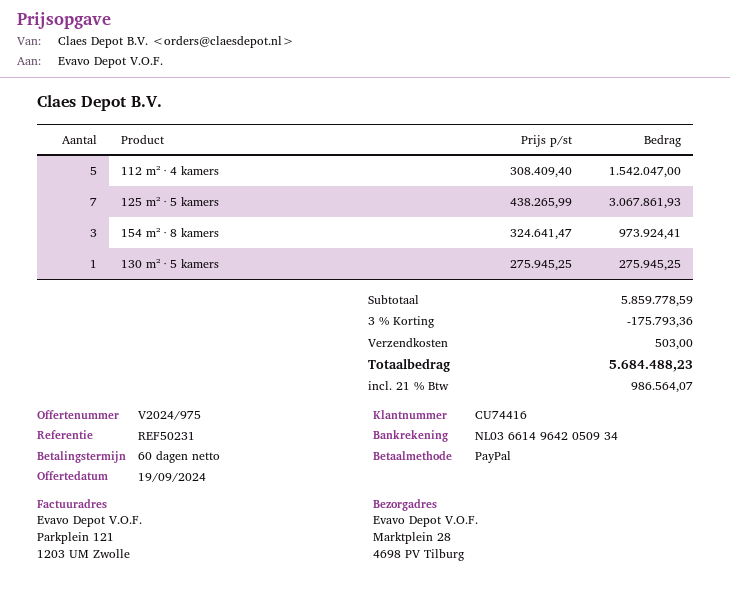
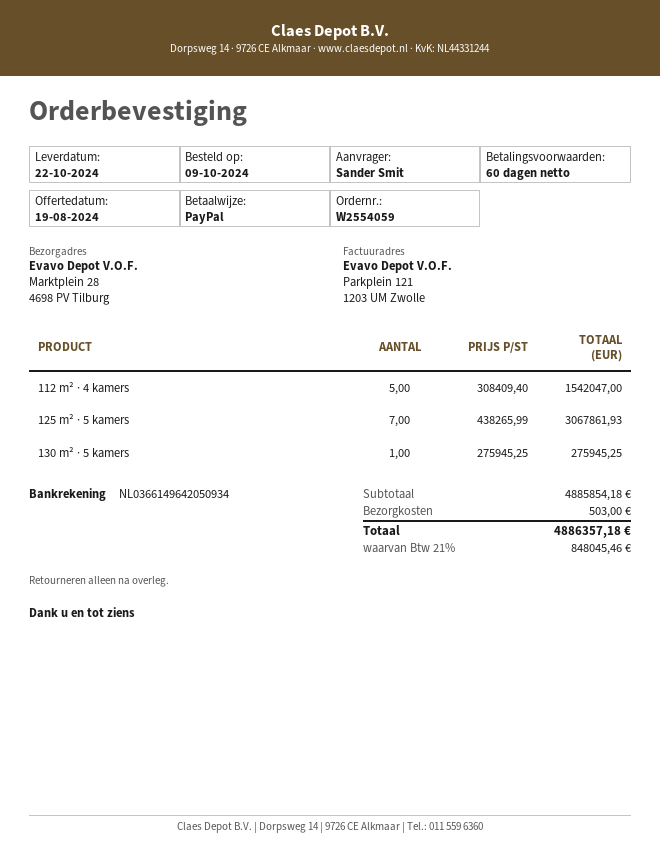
quote date: 2024-09-19 -> 2024-08-19
154 m² · 8 kamers: 3 x 324641.47 = 973924.41 -> none
subtotal: 5859778.59 -> 4885854.18
discount: 3% = 175793.36 -> none
tax: 21% = 986564.07 -> 21% = 848045.46
total: 5684488.23 -> 4886357.18

